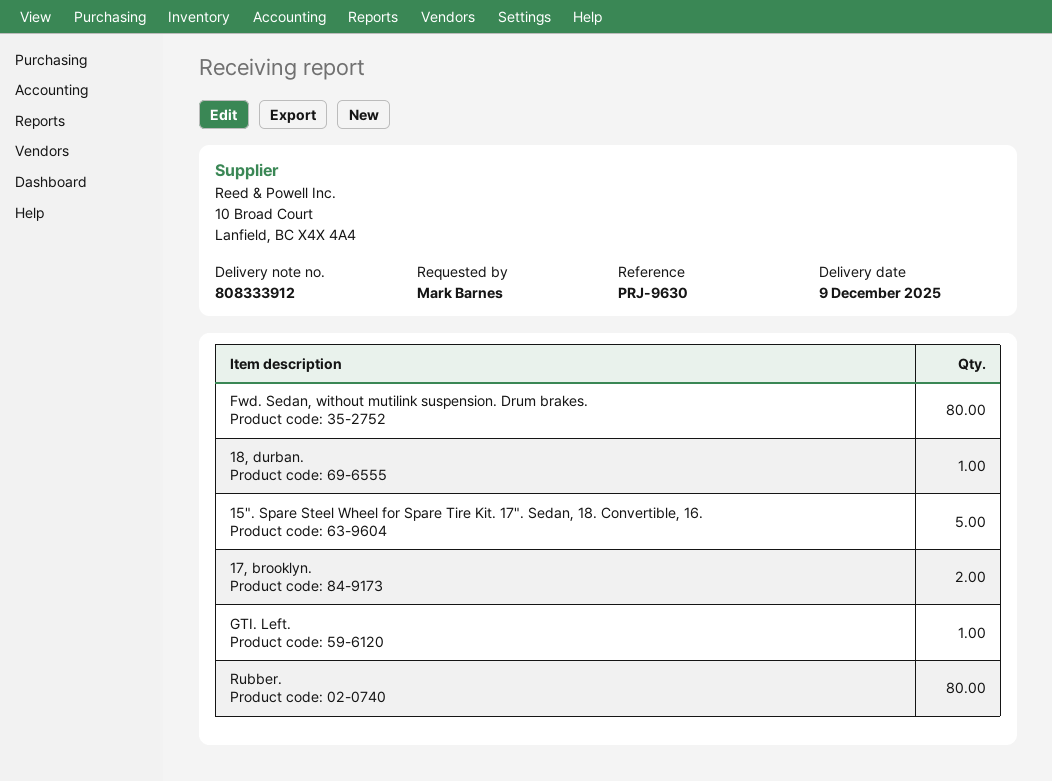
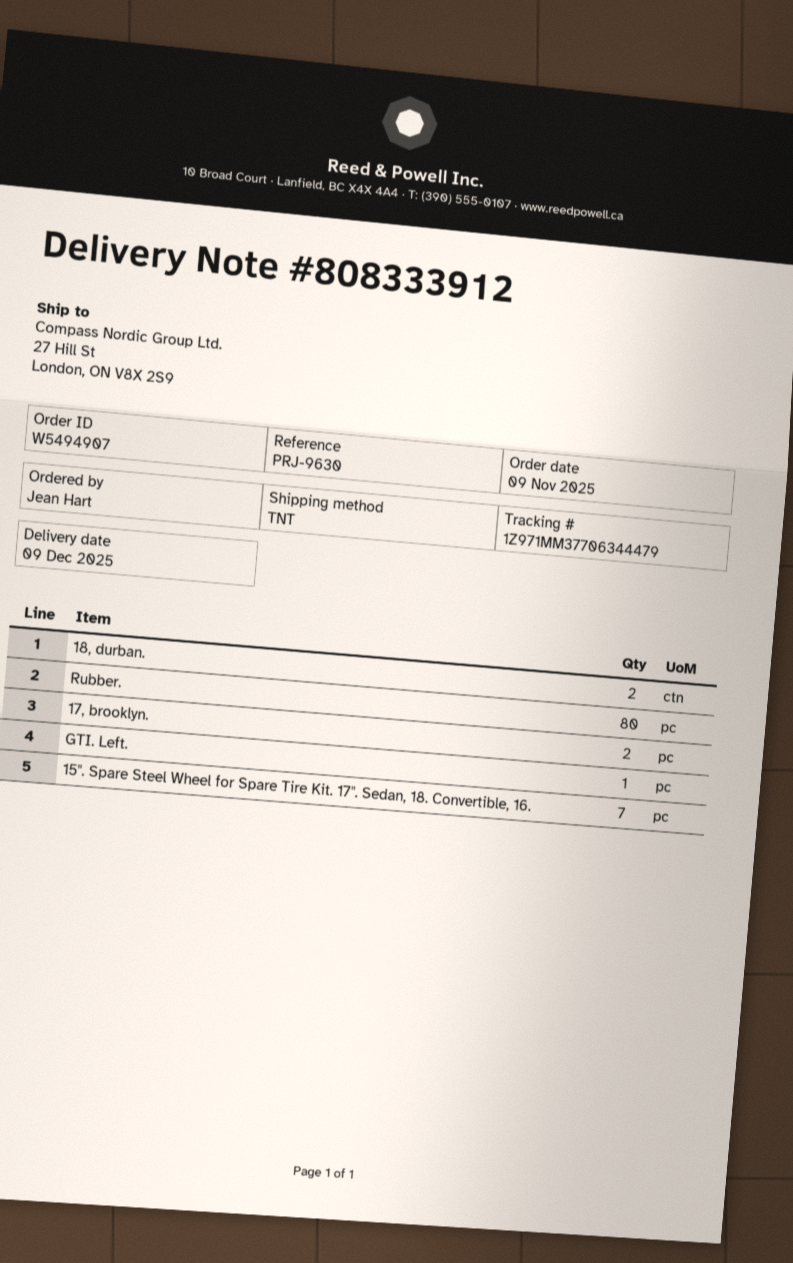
ordered by: Mark Barnes -> Jean Hart
Fwd. Sedan, without mutilink suspension. Drum brakes.: 80 -> none
18, durban.: 1 -> 2
15". Spare Steel Wheel for Spare Tire Kit. 17". Sedan, 18. Convertible, 16.: 5 -> 7

